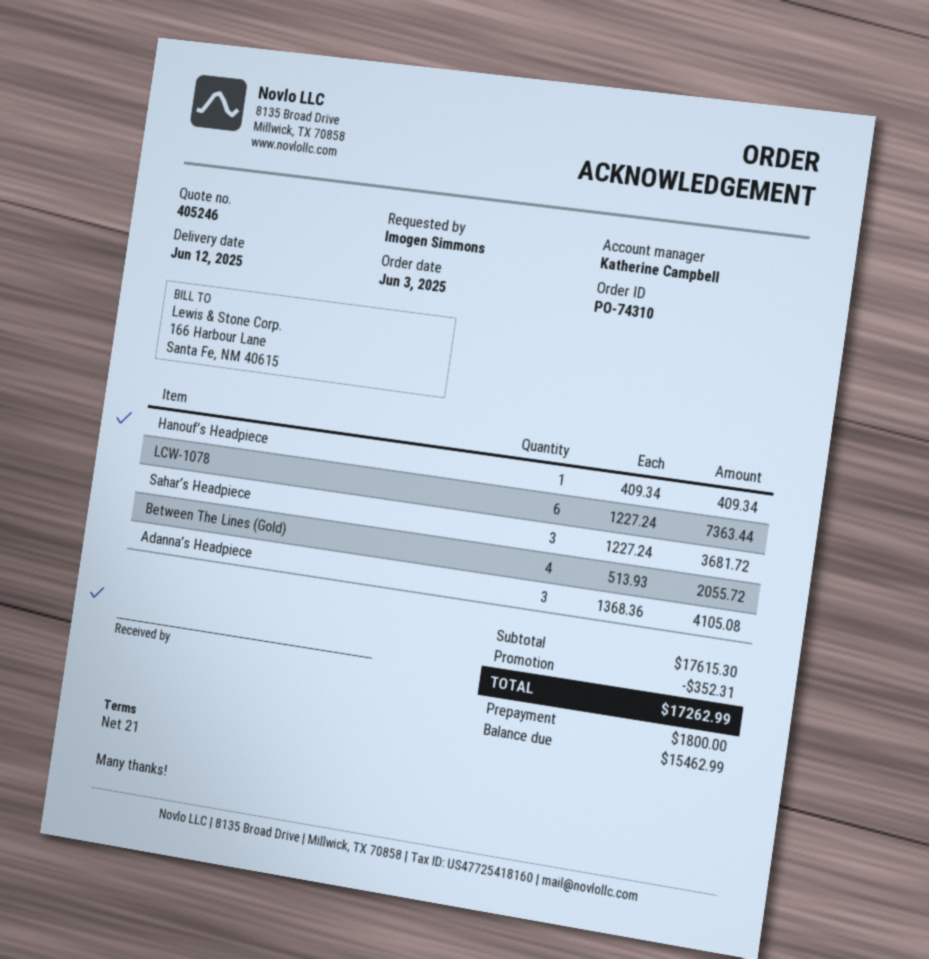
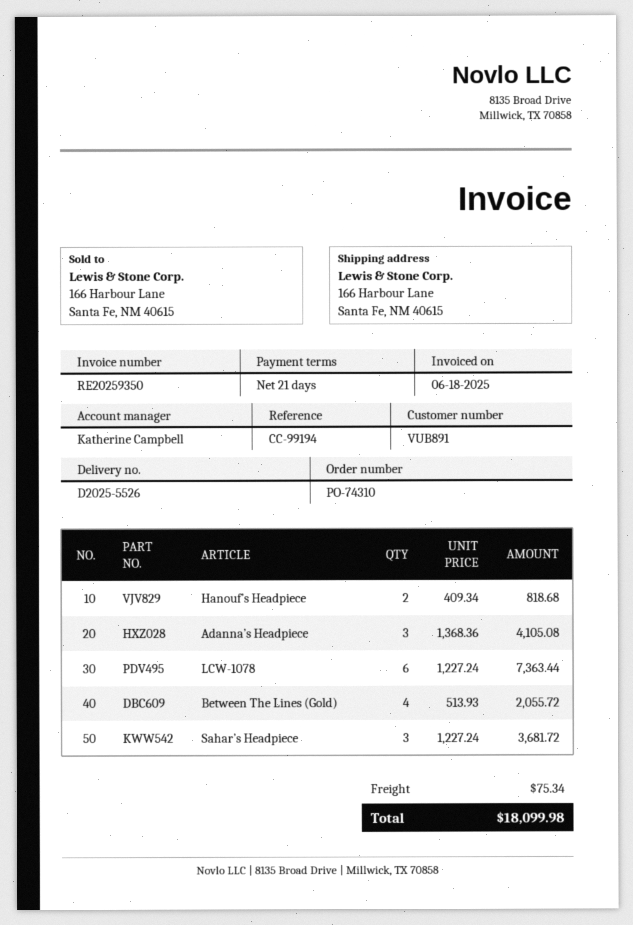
Hanouf’s Headpiece: 1 x 409.34 = 409.34 -> 2 x 409.34 = 818.68
discount: 352.31 -> none
shipping: none -> 75.34
total: 17262.99 -> 18099.98

